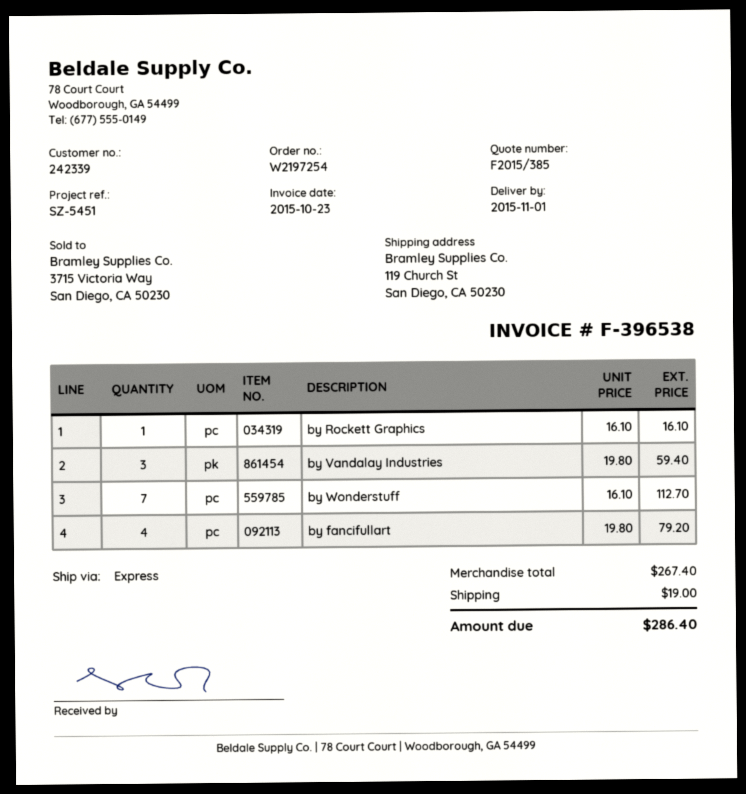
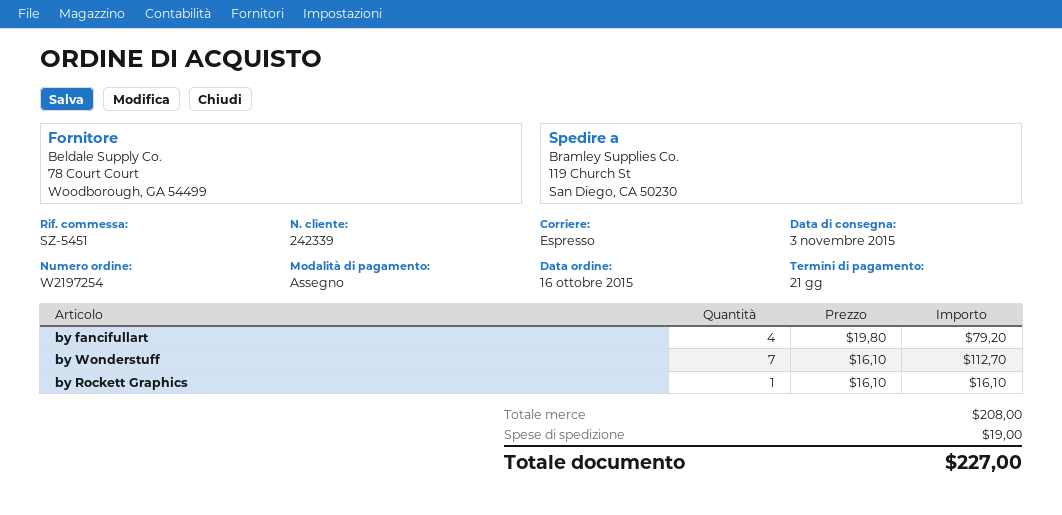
delivery date: 2015-11-01 -> 2015-11-03
by Vandalay Industries: 3 x 19.80 = 59.40 -> none
subtotal: 267.40 -> 208.00
total: 286.40 -> 227.00

